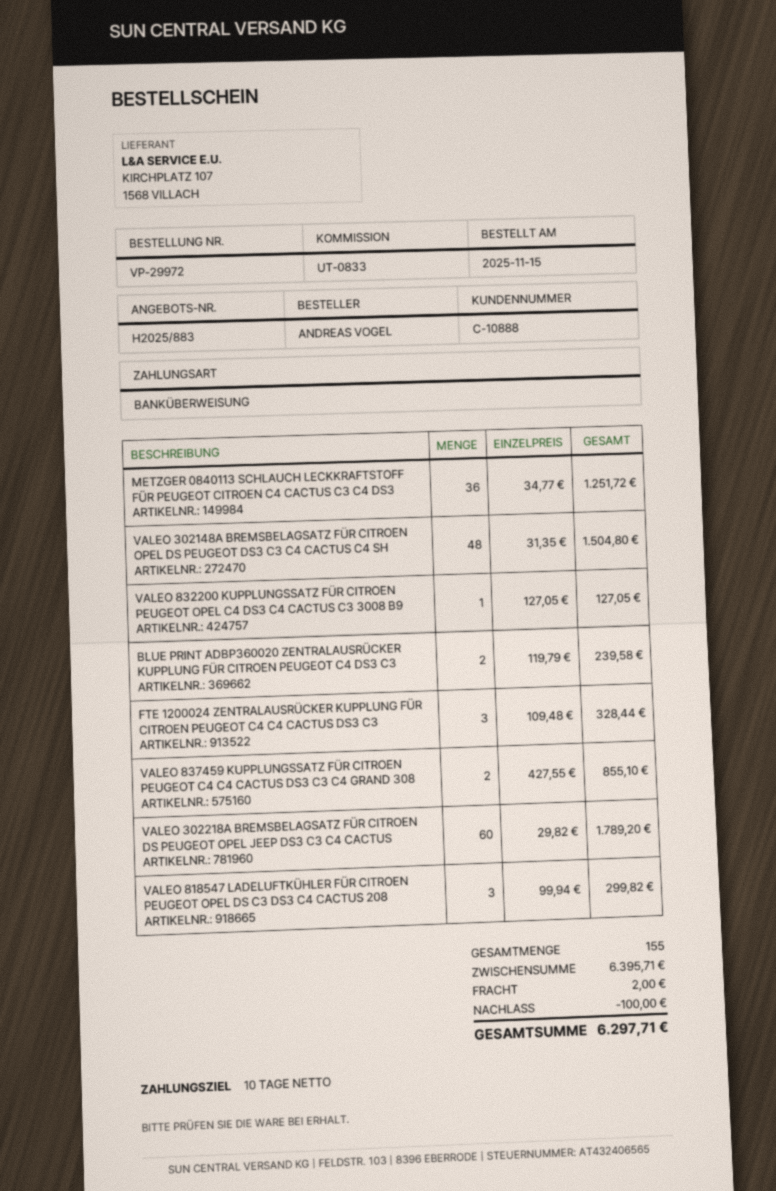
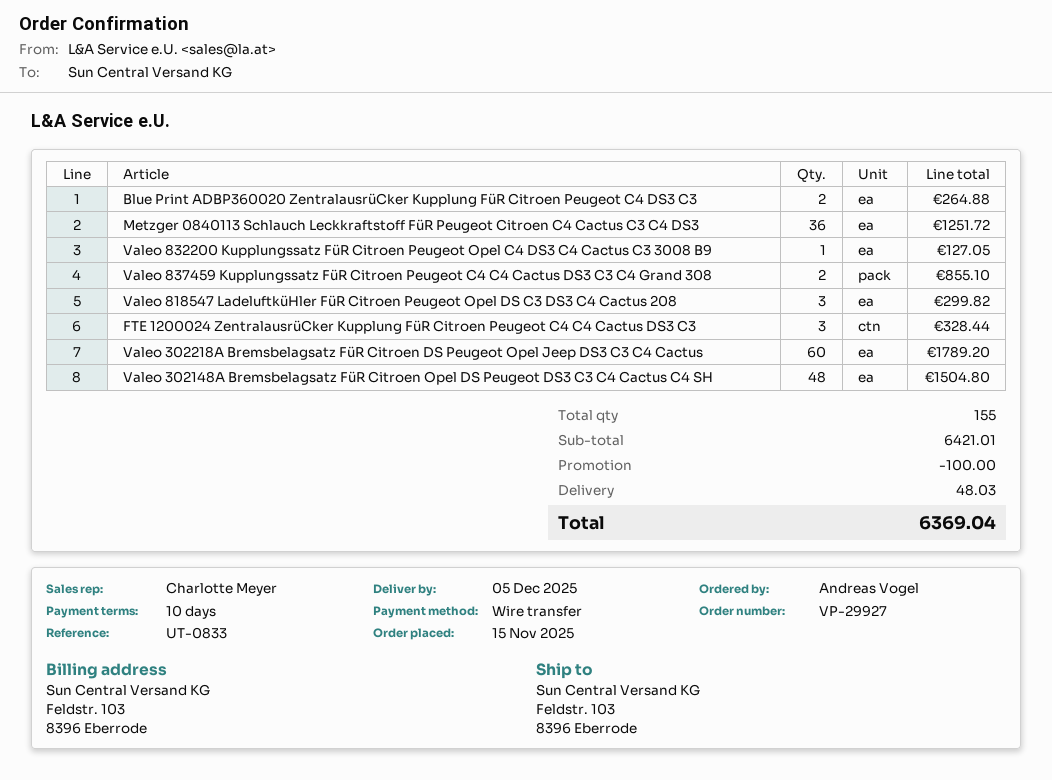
order number: VP-29972 -> VP-29927
BLUE PRINT ADBP360020 ZENTRALAUSRÜCKER KUPPLUNG FÜR CITROEN PEUGEOT C4 DS3 C3: 2 for 239.58 -> 2 for 264.88
subtotal: 6395.71 -> 6421.01
shipping: 2.00 -> 48.03
total: 6297.71 -> 6369.04

